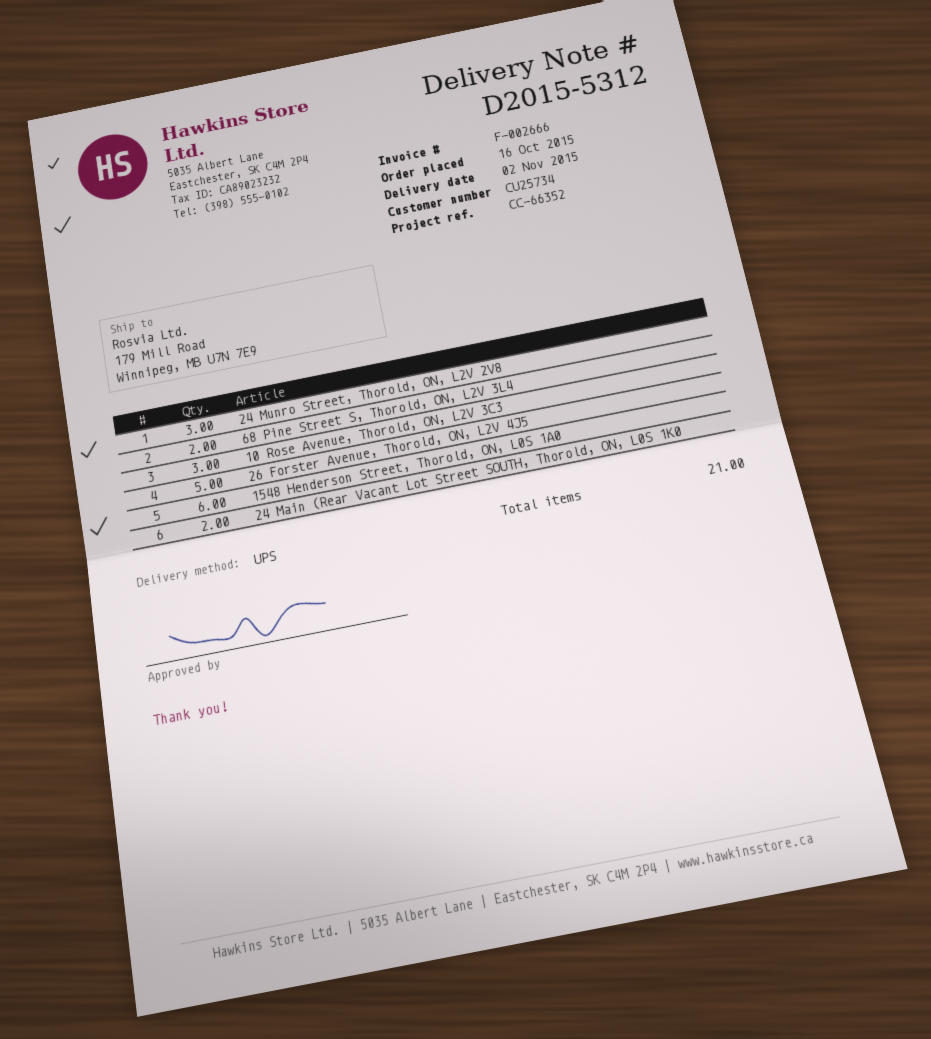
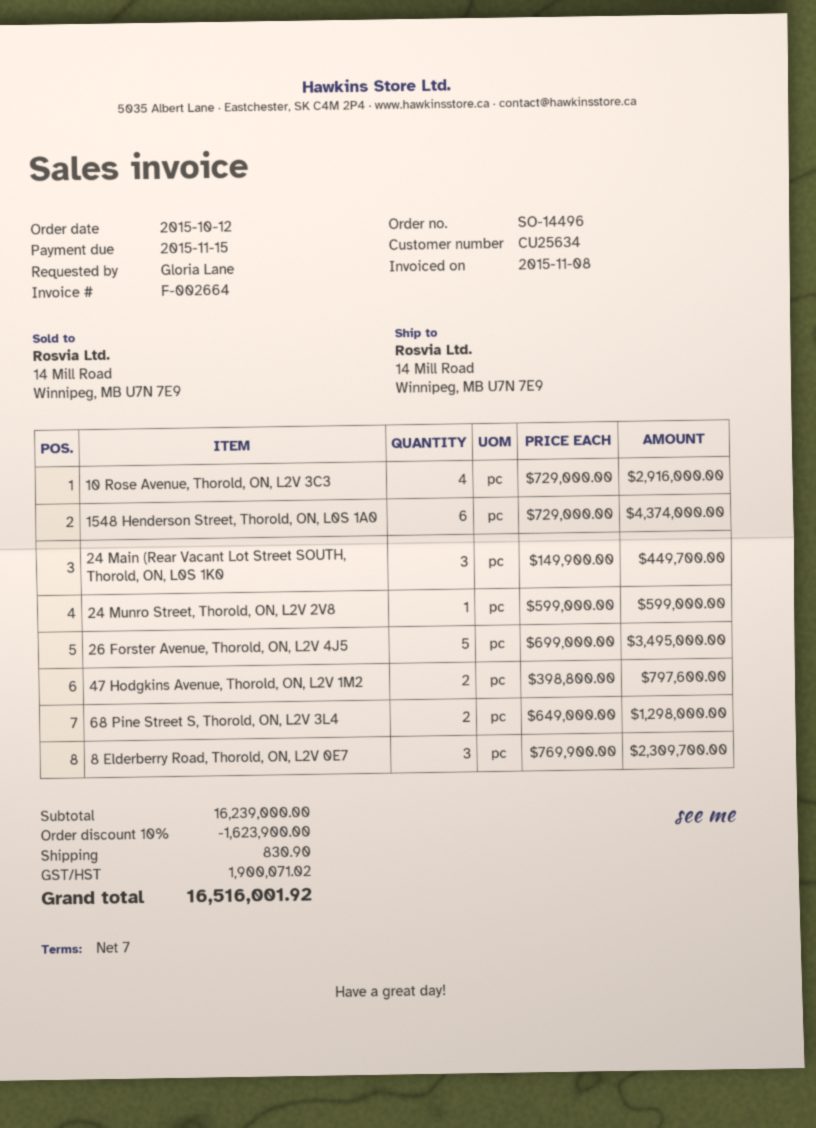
order date: 2015-10-16 -> 2015-10-12
invoice number: F-002666 -> F-002664
customer number: CU25734 -> CU25634
ship to: 179 Mill Road, Winnipeg, MB U7N 7E9 -> 14 Mill Road, Winnipeg, MB U7N 7E9
24 Munro Street, Thorold, ON, L2V 2V8: 3 -> 1
10 Rose Avenue, Thorold, ON, L2V 3C3: 3 -> 4
24 Main (Rear Vacant Lot Street SOUTH, Thorold, ON, L0S 1K0: 2 -> 3
47 Hodgkins Avenue, Thorold, ON, L2V 1M2: none -> 2
8 Elderberry Road, Thorold, ON, L2V 0E7: none -> 3

